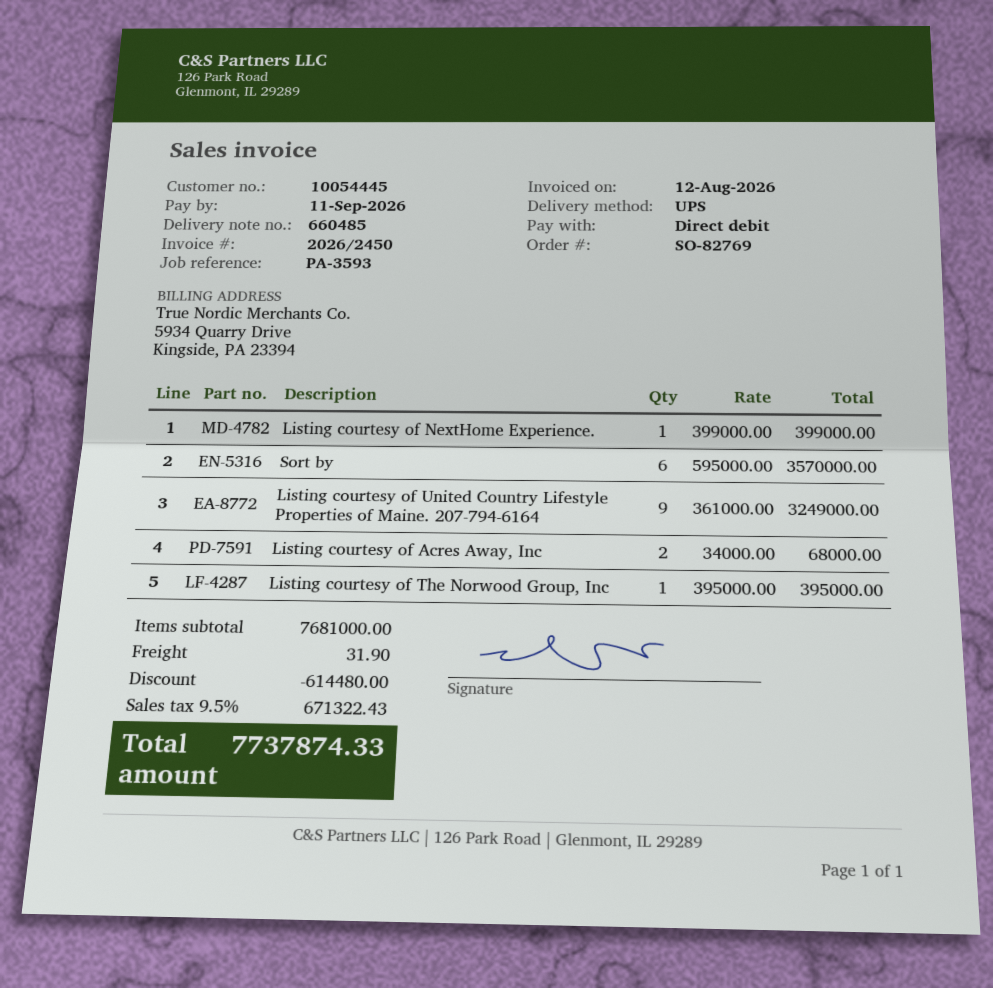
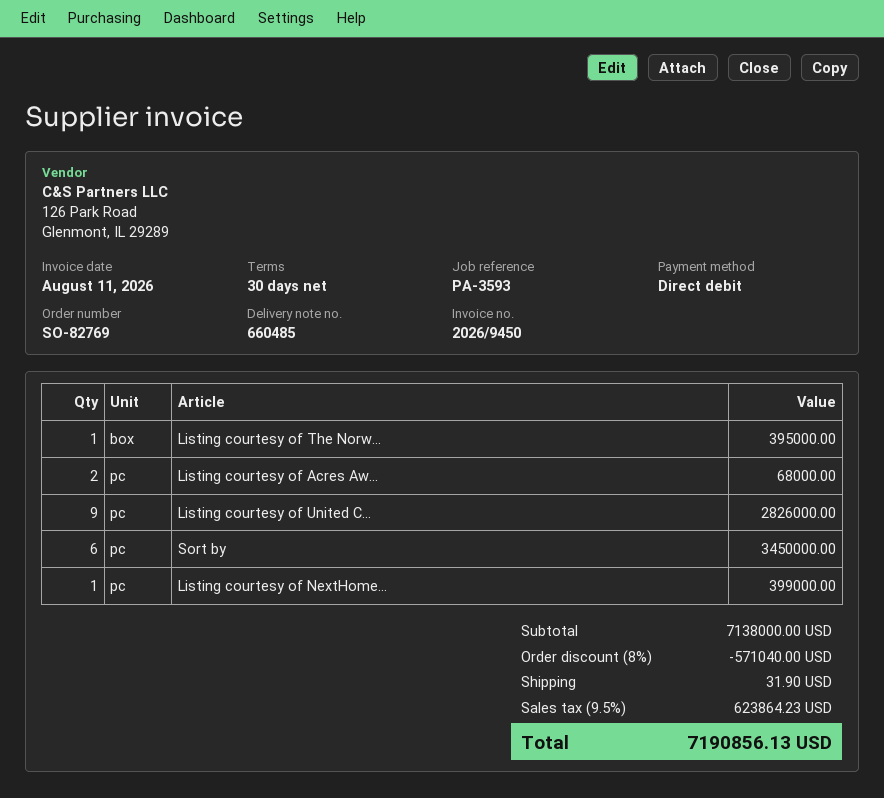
invoice number: 2026/2450 -> 2026/9450
invoice date: 2026-08-12 -> 2026-08-11
Sort by: 6 for 3570000.00 -> 6 for 3450000.00
Listing courtesy of United Country Lifestyle Properties of Maine. 207-794-6164: 9 for 3249000.00 -> 9 for 2826000.00
subtotal: 7681000.00 -> 7138000.00
discount: 614480.00 -> 571040.00
tax: 9.5% = 671322.43 -> 9.5% = 623864.23
total: 7737874.33 -> 7190856.13

